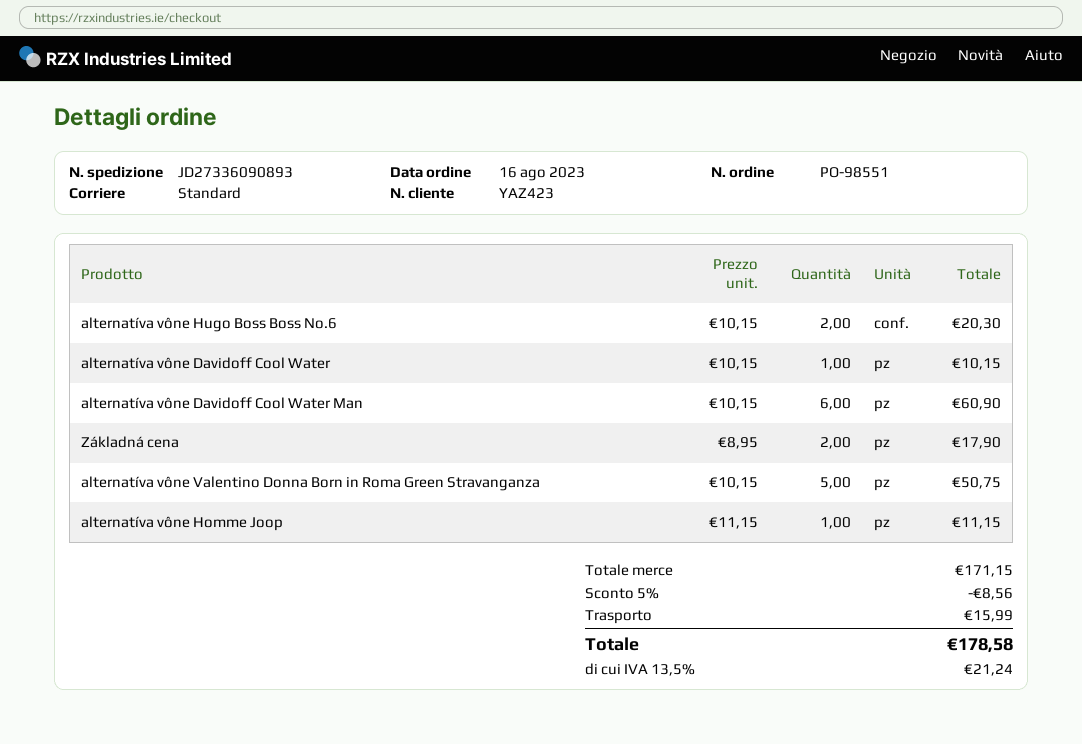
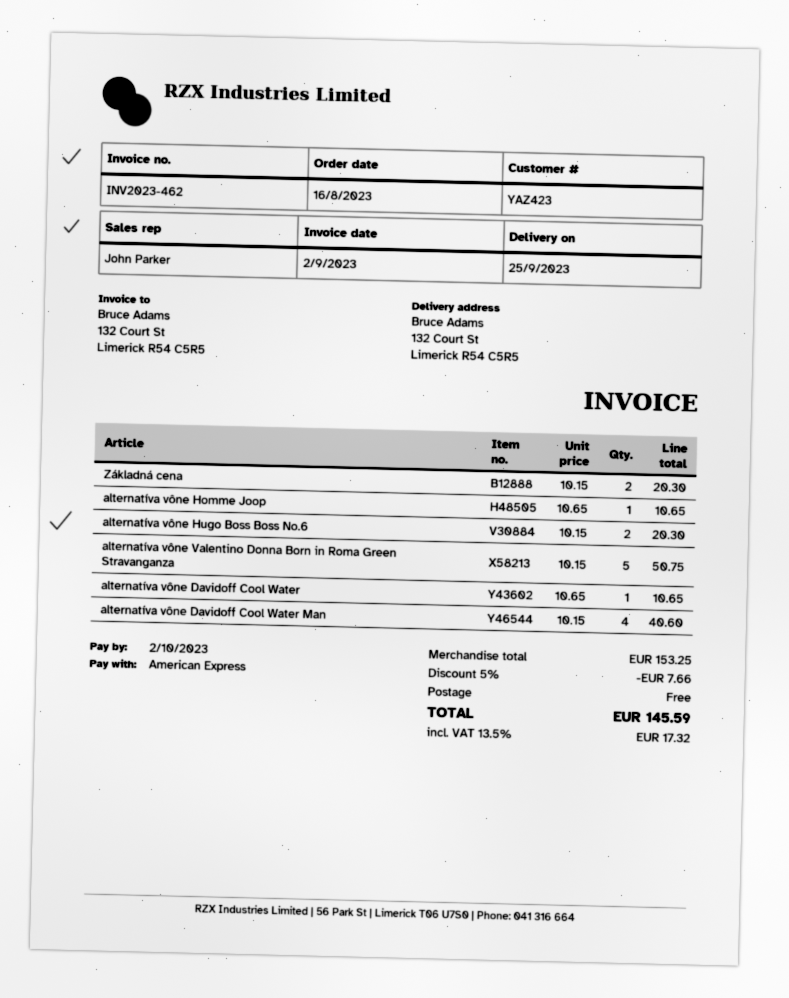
alternatíva vône Davidoff Cool Water: 1 x 10.15 = 10.15 -> 1 x 10.65 = 10.65
alternatíva vône Davidoff Cool Water Man: 6 x 10.15 = 60.90 -> 4 x 10.15 = 40.60
Základná cena: 2 x 8.95 = 17.90 -> 2 x 10.15 = 20.30
alternatíva vône Homme Joop: 1 x 11.15 = 11.15 -> 1 x 10.65 = 10.65
subtotal: 171.15 -> 153.25
discount: 5% = 8.56 -> 5% = 7.66
shipping: 15.99 -> 0.00
tax: 13.5% = 21.24 -> 13.5% = 17.32
total: 178.58 -> 145.59

